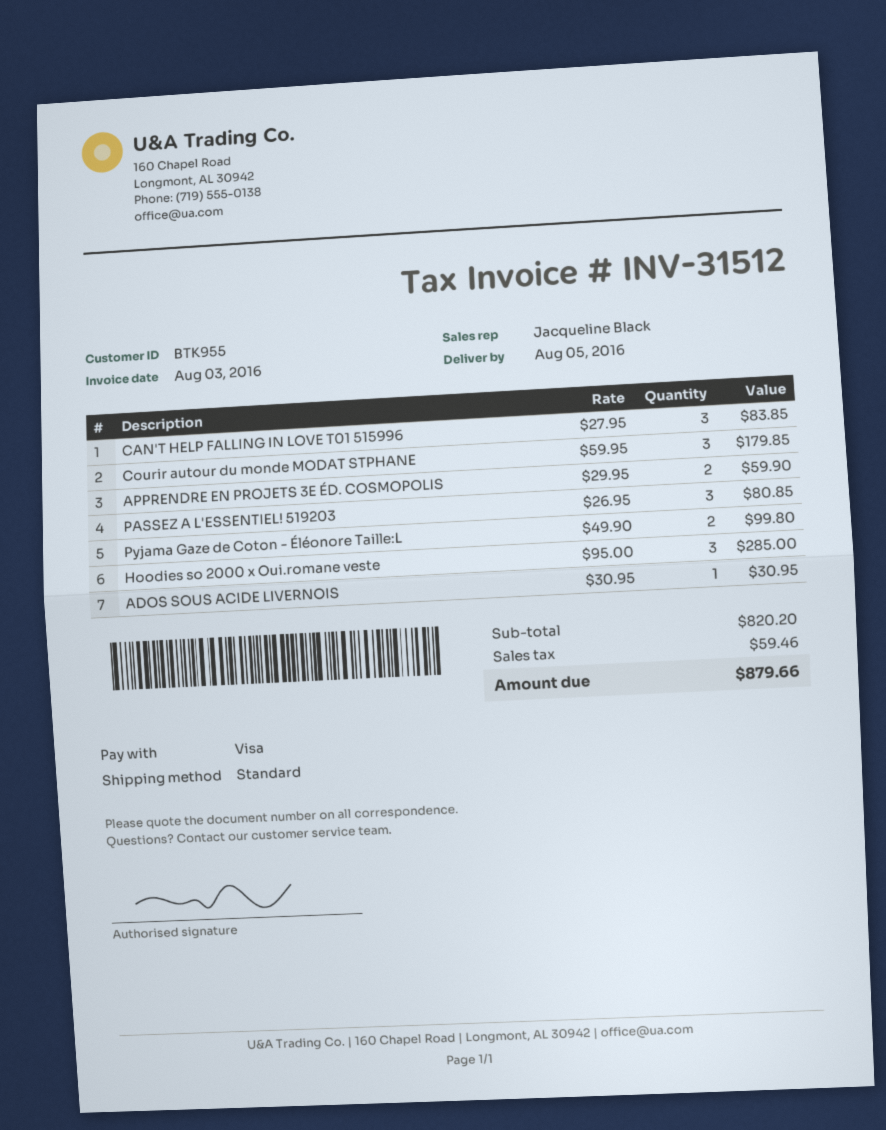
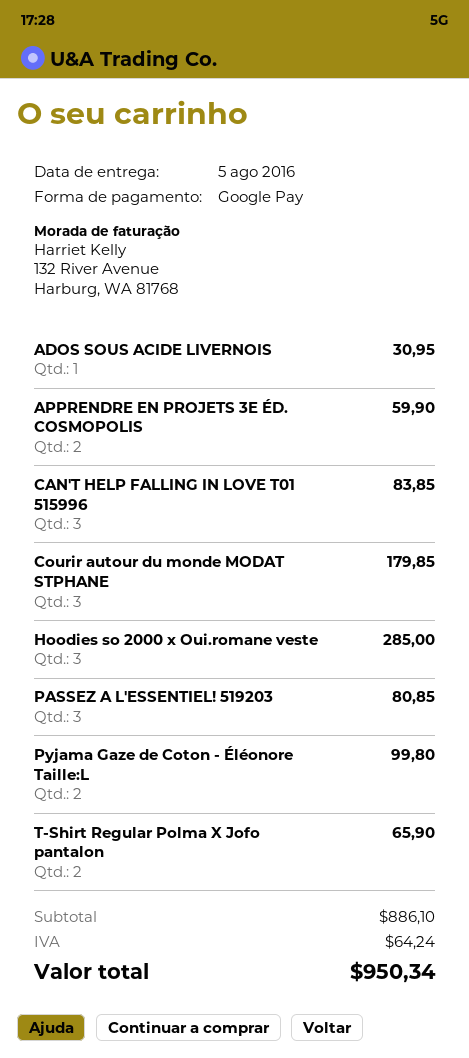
payment method: Visa -> Google Pay
T-Shirt Regular Polma X Jofo pantalon: none -> 2 for 65.90
subtotal: 820.20 -> 886.10
tax: 59.46 -> 64.24
total: 879.66 -> 950.34

